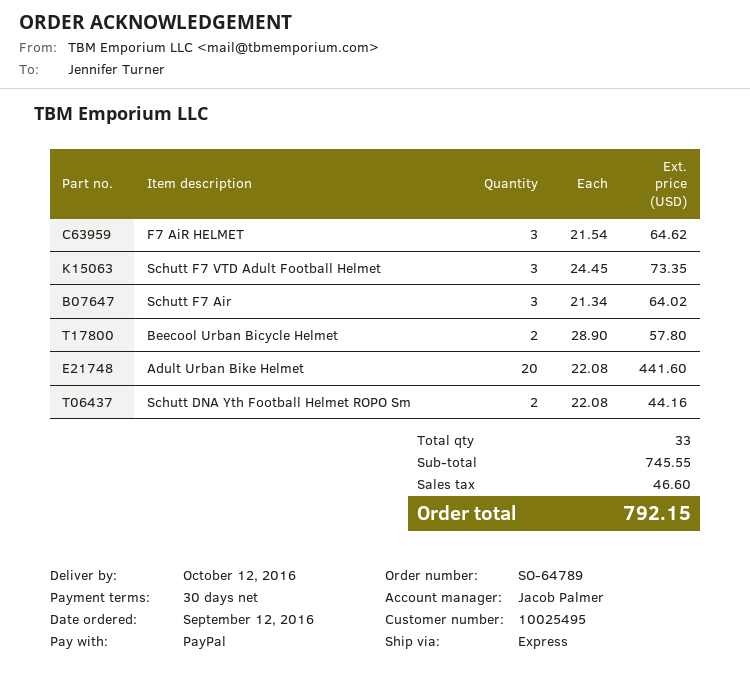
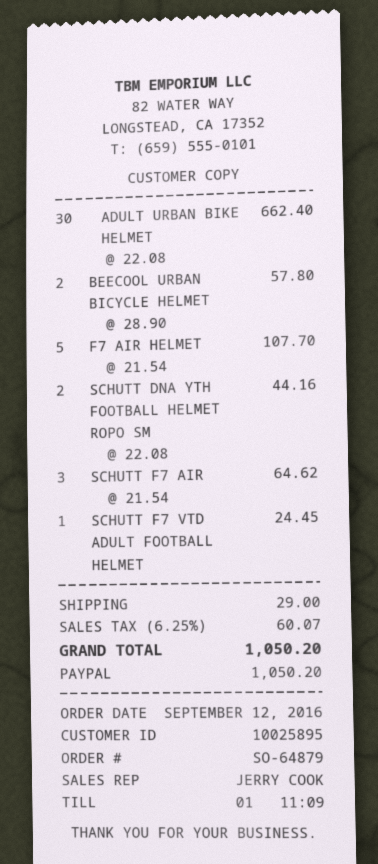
order number: SO-64789 -> SO-64879
customer number: 10025495 -> 10025895
sales rep: Jacob Palmer -> JERRY COOK
F7 AiR HELMET: 3 x 21.54 = 64.62 -> 5 x 21.54 = 107.70
Schutt F7 VTD Adult Football Helmet: 3 x 24.45 = 73.35 -> 1 x 24.45 = 24.45
Schutt F7 Air: 3 x 21.34 = 64.02 -> 3 x 21.54 = 64.62
Adult Urban Bike Helmet: 20 x 22.08 = 441.60 -> 30 x 22.08 = 662.40
shipping: none -> 29.00
tax: 46.60 -> 60.07
total: 792.15 -> 1050.20

